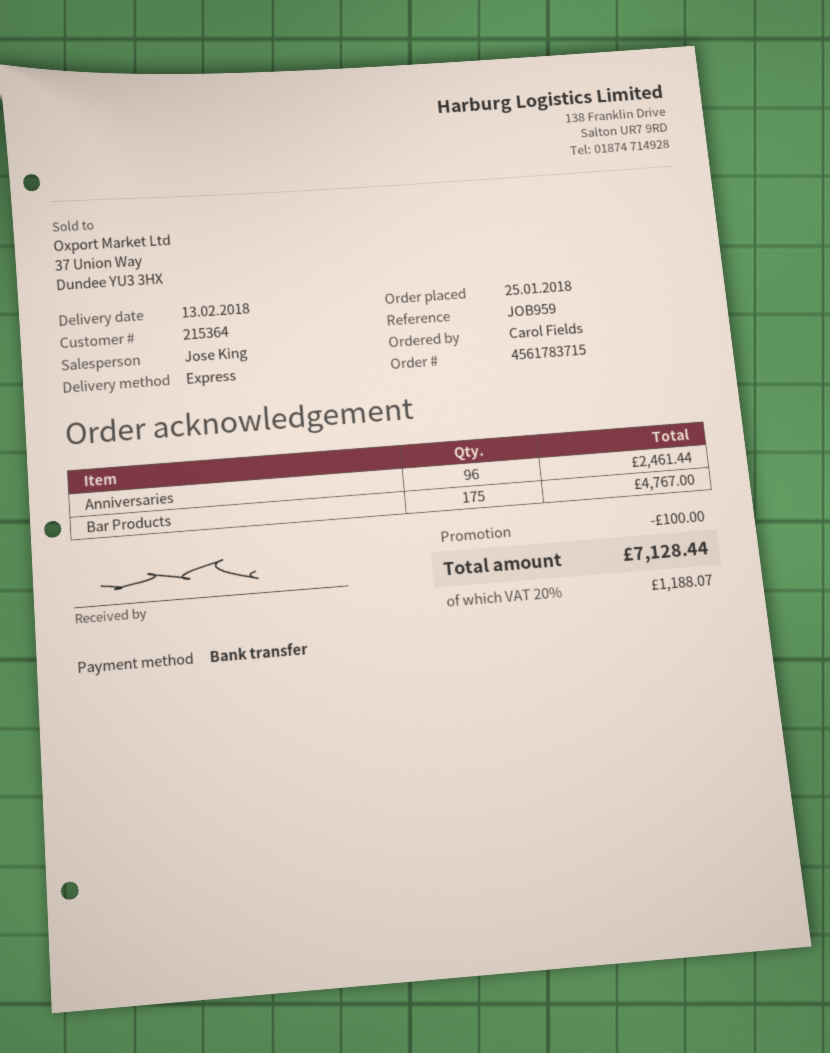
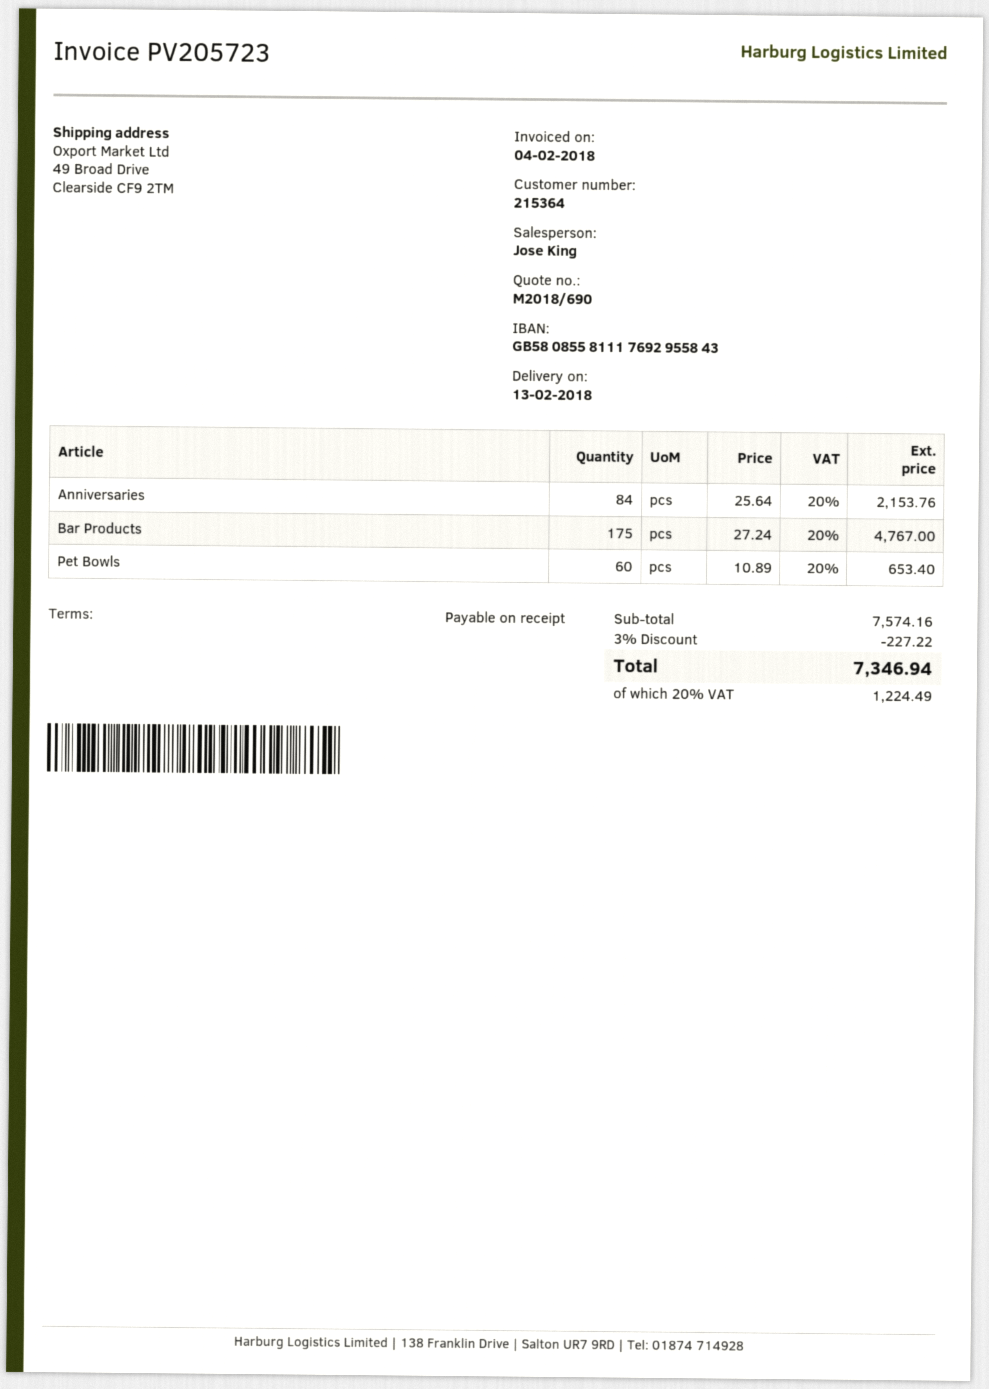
Anniversaries: 96 for 2461.44 -> 84 for 2153.76
Pet Bowls: none -> 60 for 653.40
discount: 100.00 -> 227.22
tax: 20% = 1188.07 -> 20% = 1224.49
total: 7128.44 -> 7346.94

